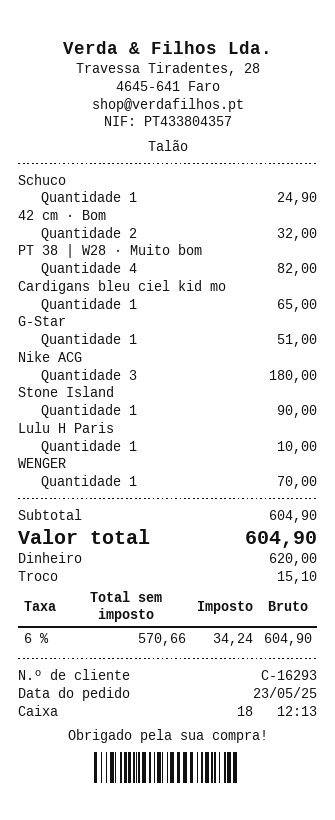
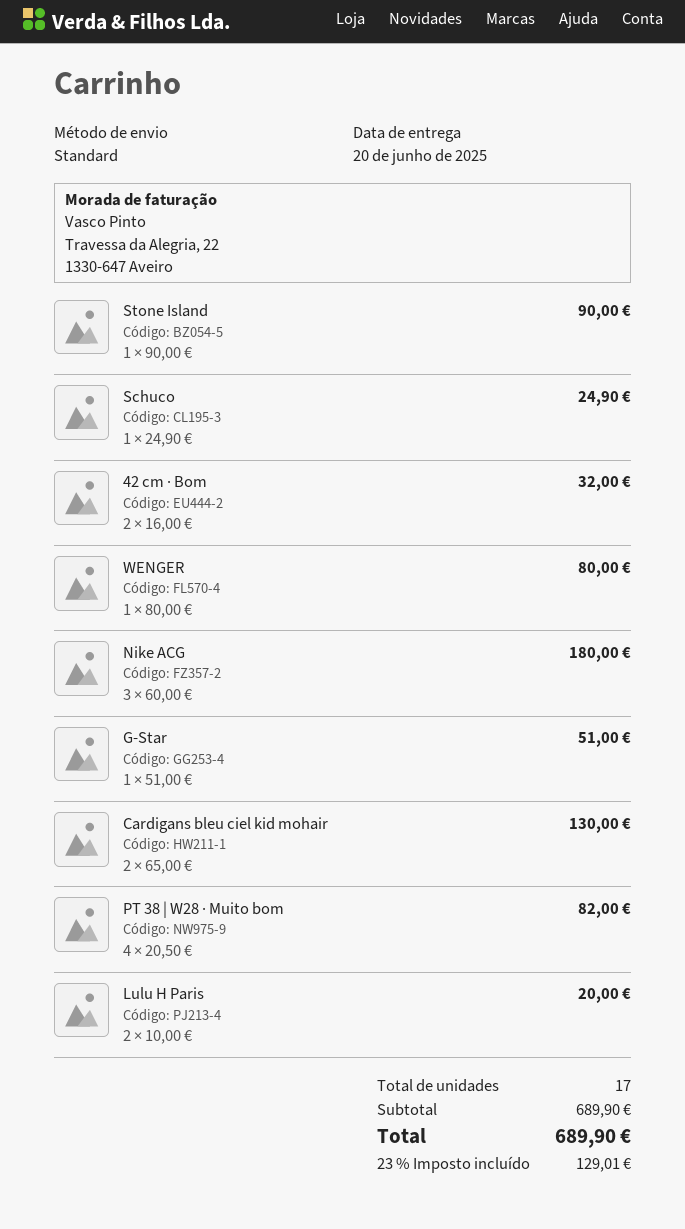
Cardigans bleu ciel kid mo: 1 for 65.00 -> 2 for 130.00
Lulu H Paris: 1 for 10.00 -> 2 for 20.00
WENGER: 1 for 70.00 -> 1 for 80.00
subtotal: 604.90 -> 689.90
tax: 6% = 34.24 -> 23% = 129.01
total: 604.90 -> 689.90

